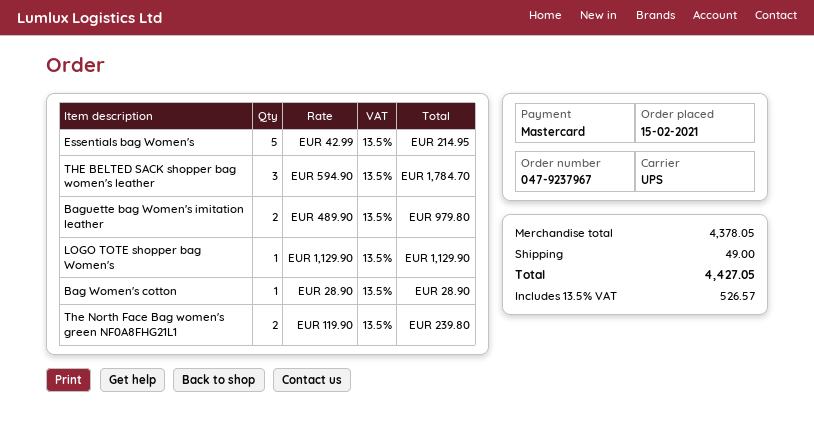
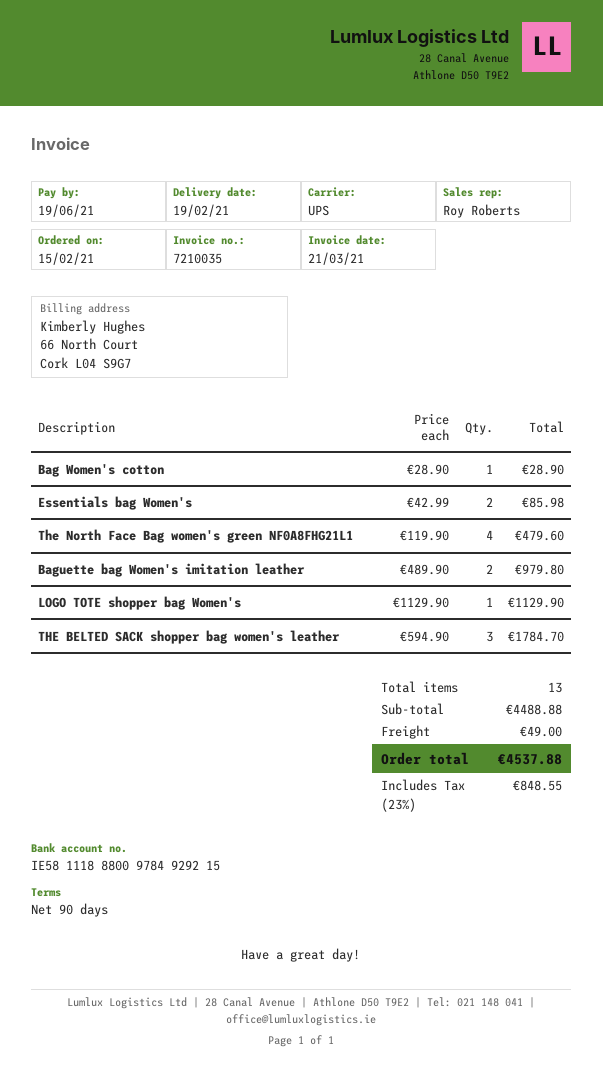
Essentials bag Women's: 5 x 42.99 = 214.95 -> 2 x 42.99 = 85.98
The North Face Bag women's green NF0A8FHG21L1: 2 x 119.90 = 239.80 -> 4 x 119.90 = 479.60
subtotal: 4378.05 -> 4488.88
tax: 13.5% = 526.57 -> 23% = 848.55
total: 4427.05 -> 4537.88

